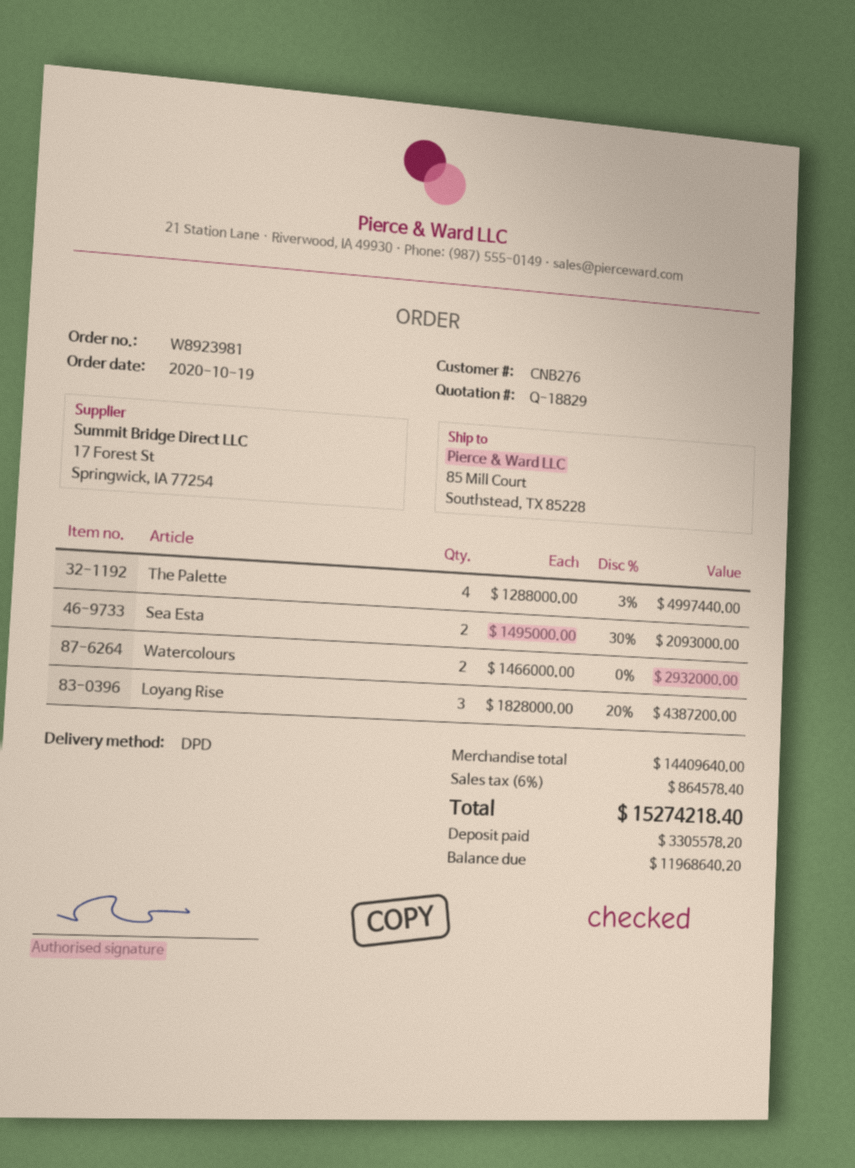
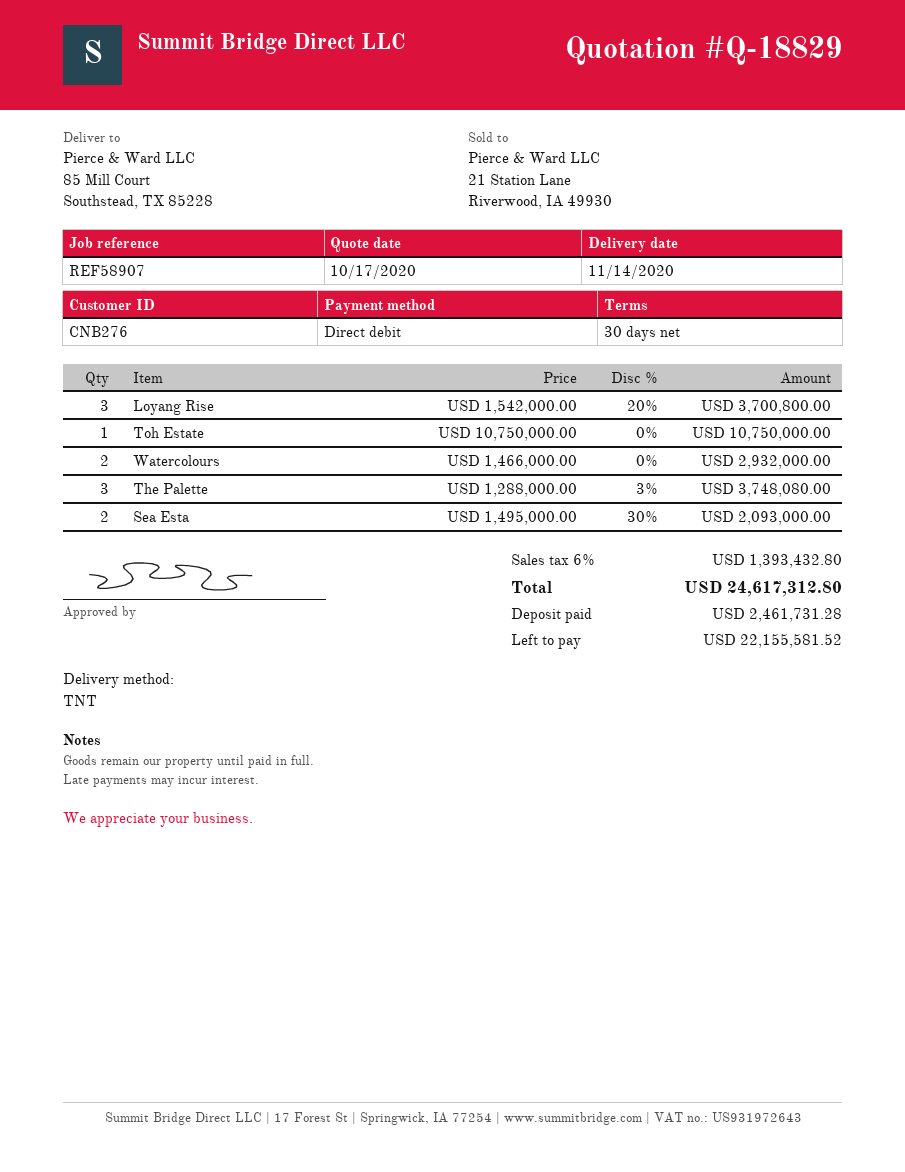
shipping method: DPD -> TNT
The Palette: 4 x 1288000.00 - 3% = 4997440.00 -> 3 x 1288000.00 - 3% = 3748080.00
Loyang Rise: 3 x 1828000.00 - 20% = 4387200.00 -> 3 x 1542000.00 - 20% = 3700800.00
Toh Estate: none -> 1 x 10750000.00 = 10750000.00
tax: 6% = 864578.40 -> 6% = 1393432.80
total: 15274218.40 -> 24617312.80
deposit: 3305578.20 -> 2461731.28
balance: 11968640.20 -> 22155581.52

